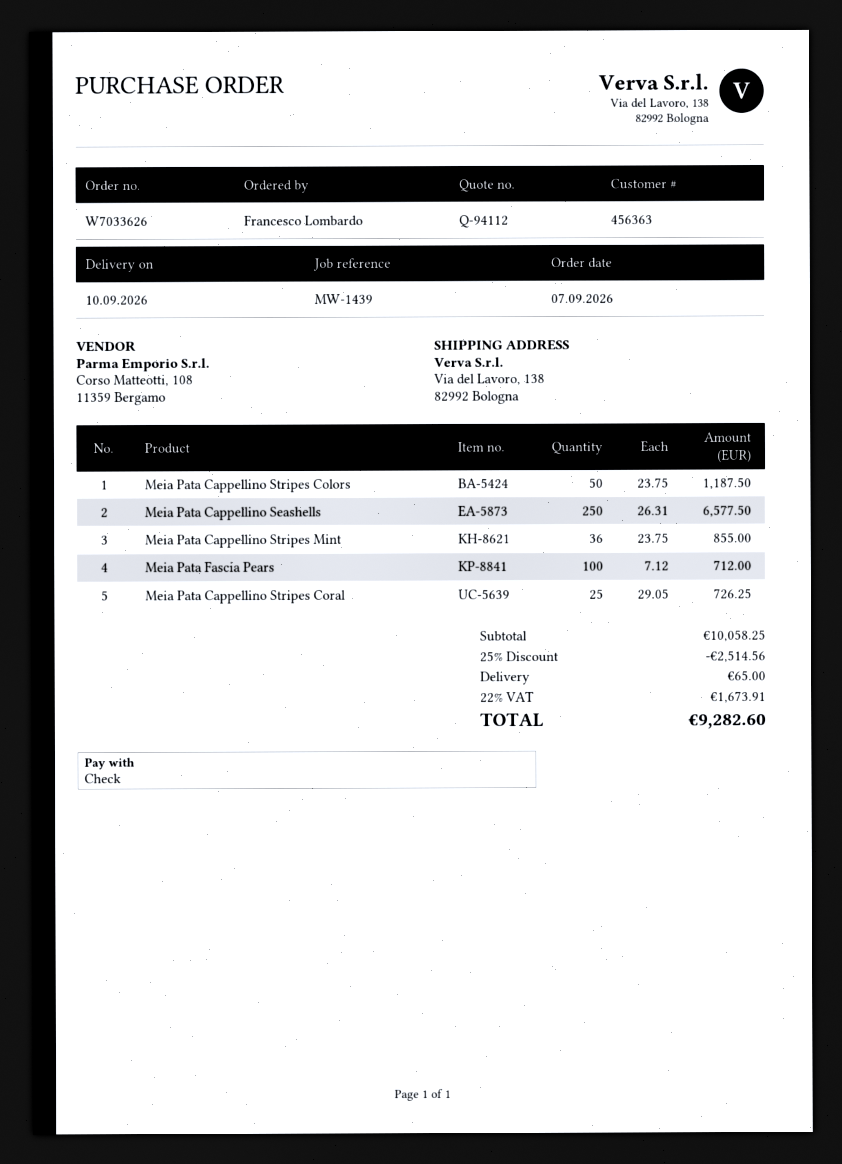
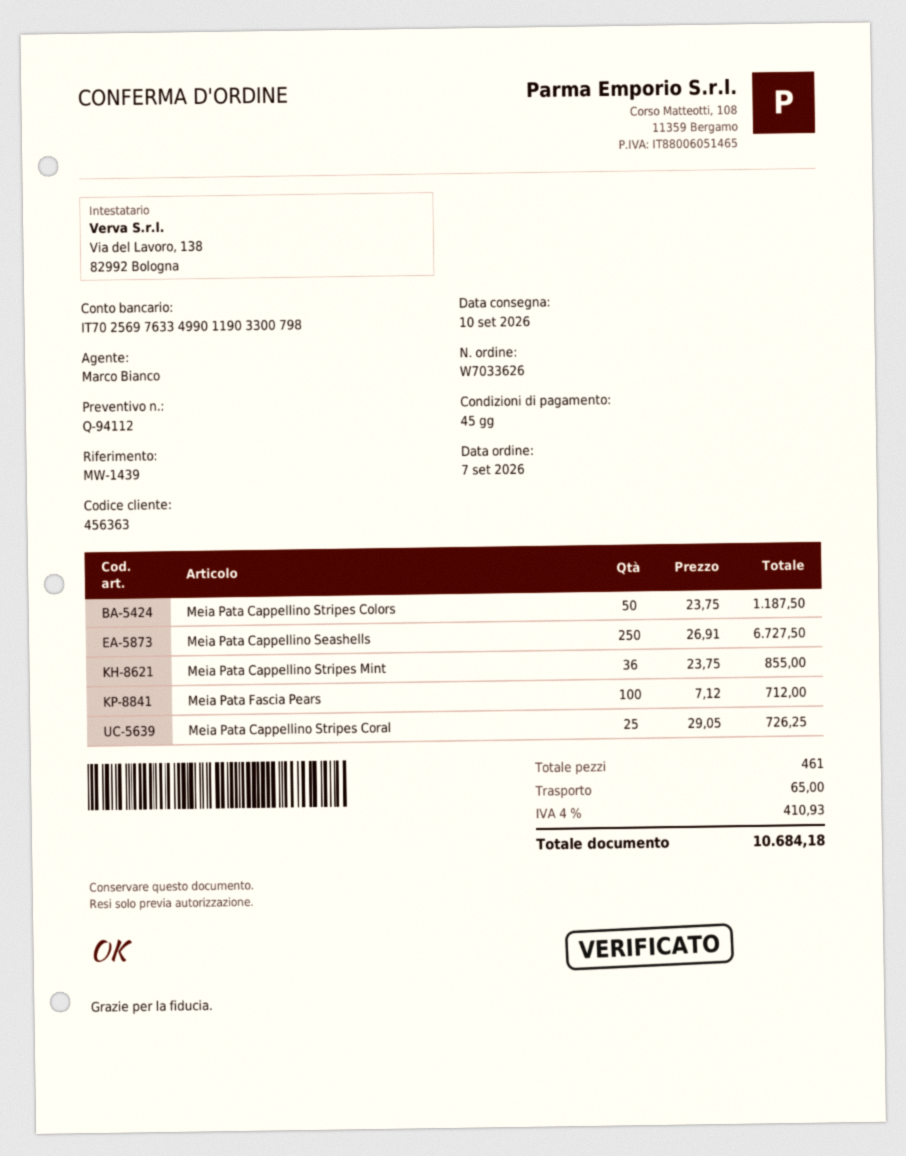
Meia Pata Cappellino Seashells: 250 x 26.31 = 6577.50 -> 250 x 26.91 = 6727.50
discount: 25% = 2514.56 -> none
tax: 22% = 1673.91 -> 4% = 410.93
total: 9282.60 -> 10684.18

